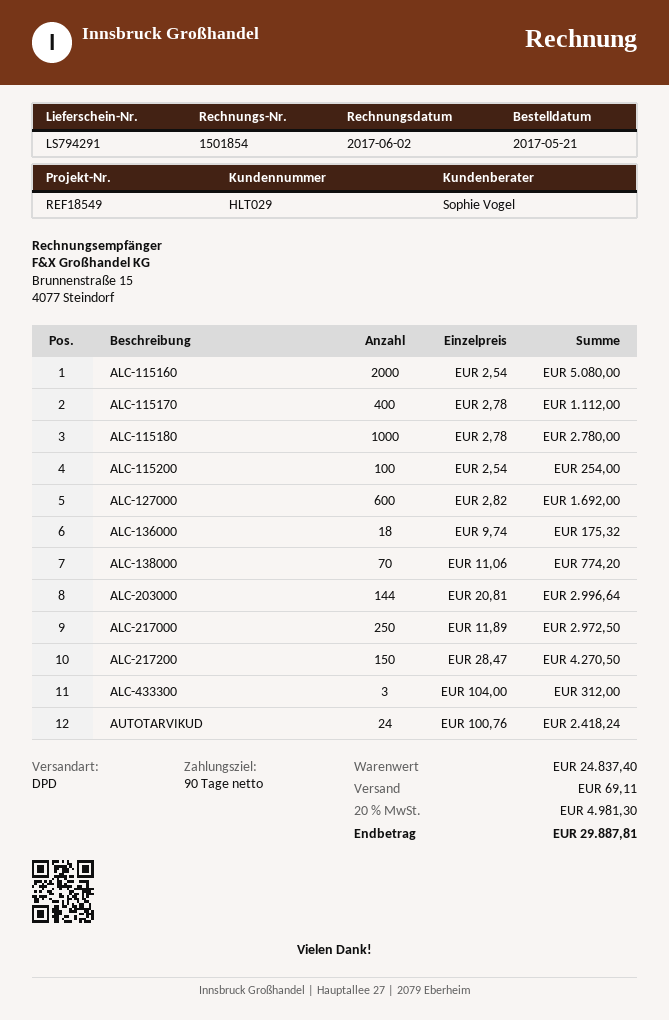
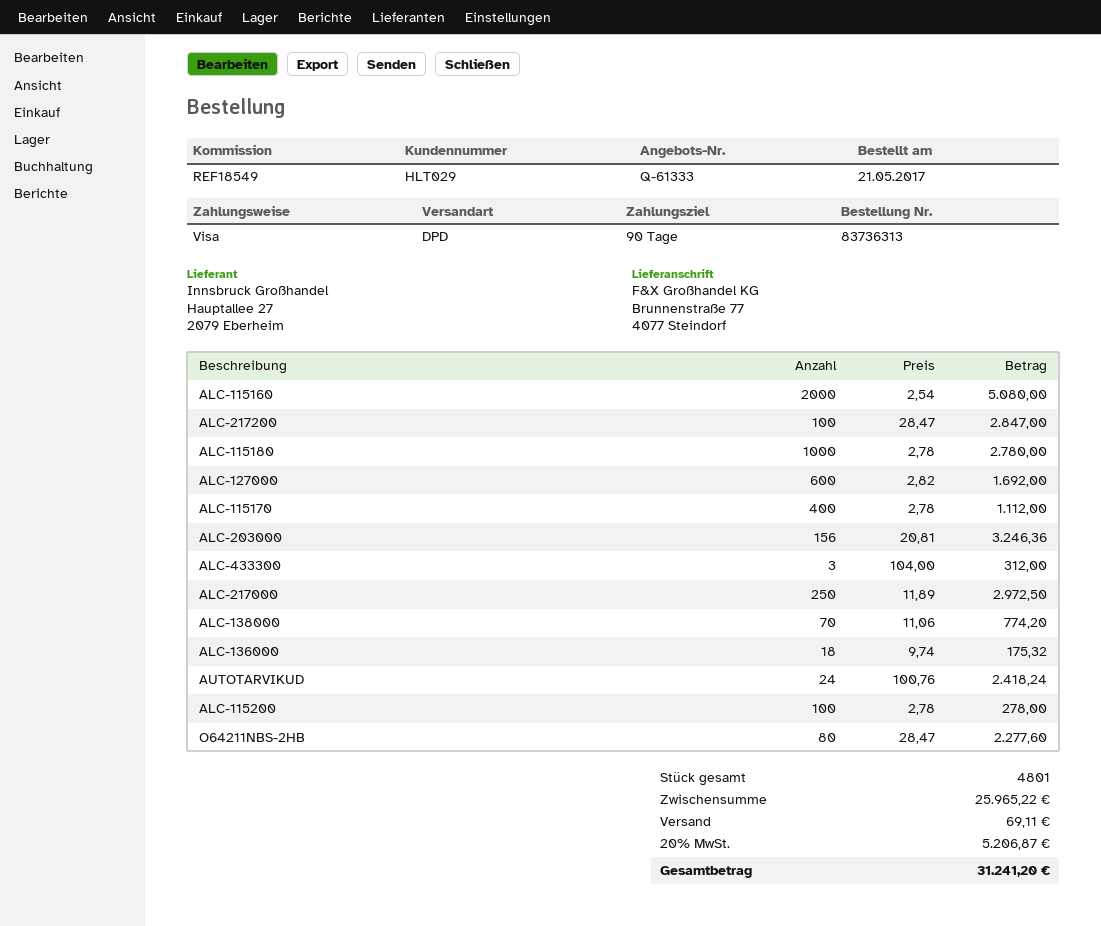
ALC-115200: 100 x 2.54 = 254.00 -> 100 x 2.78 = 278.00
ALC-203000: 144 x 20.81 = 2996.64 -> 156 x 20.81 = 3246.36
ALC-217200: 150 x 28.47 = 4270.50 -> 100 x 28.47 = 2847.00
O64211NBS-2HB: none -> 80 x 28.47 = 2277.60
subtotal: 24837.40 -> 25965.22
tax: 20% = 4981.30 -> 20% = 5206.87
total: 29887.81 -> 31241.20

